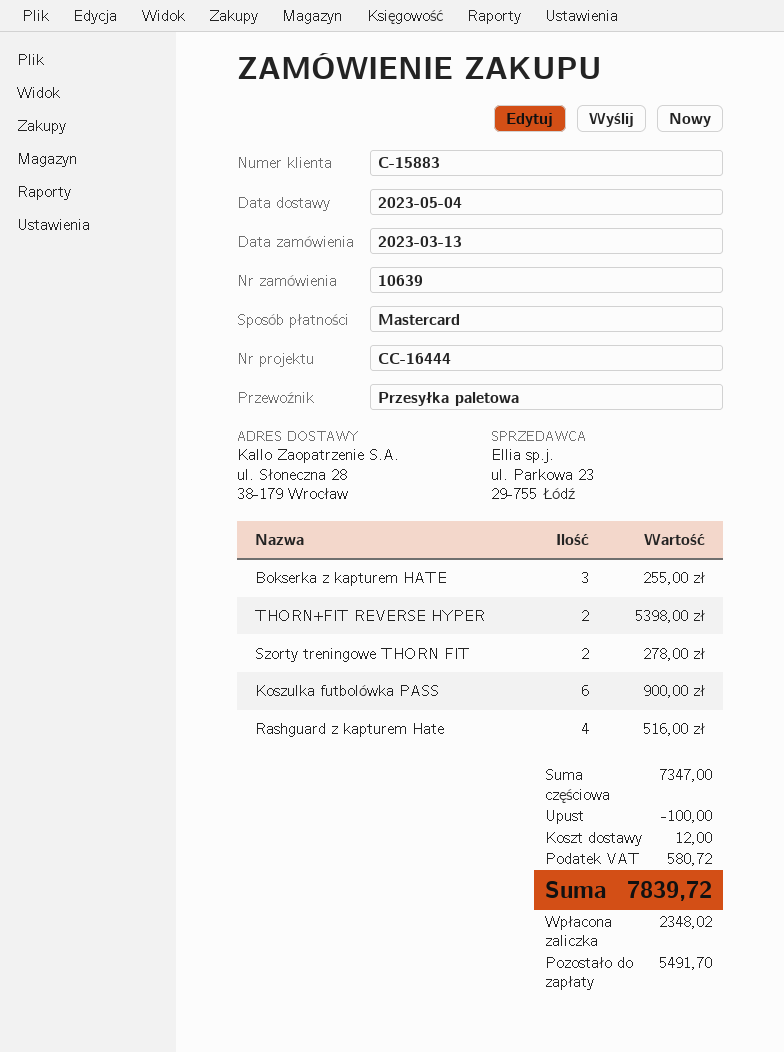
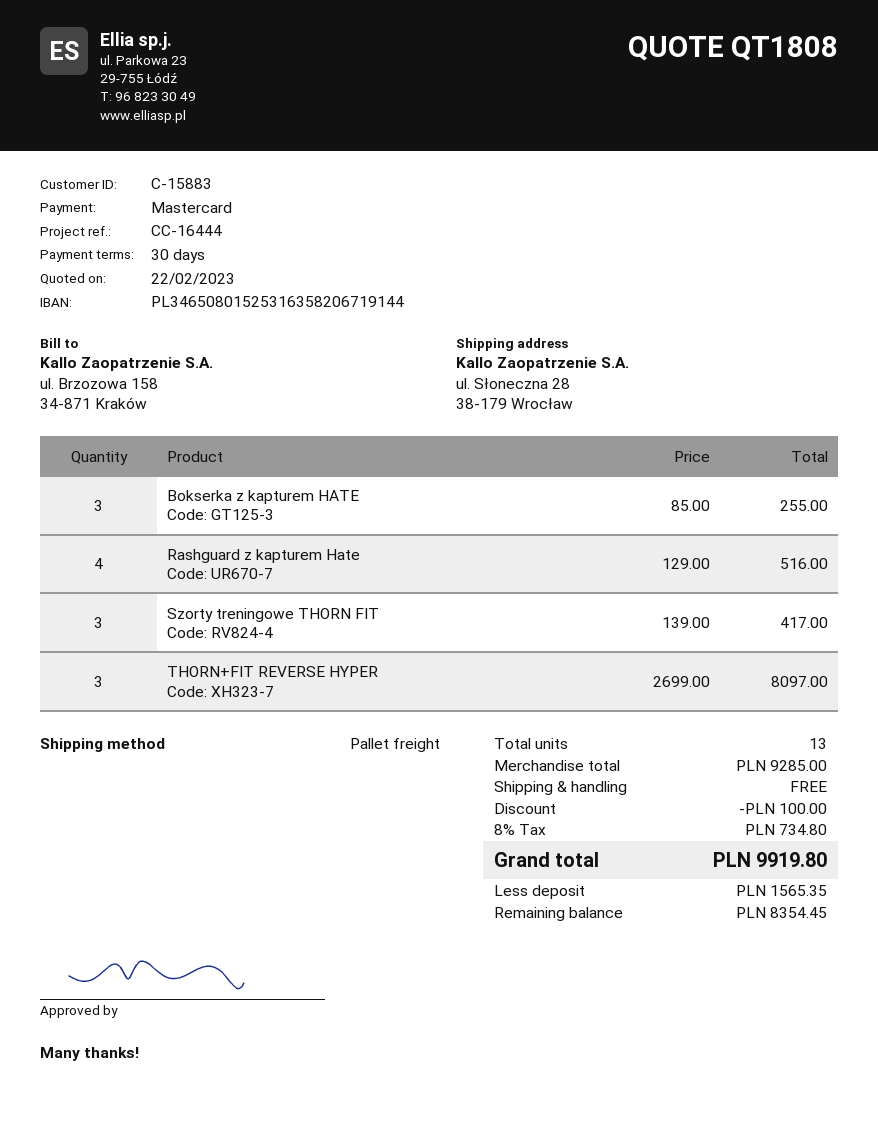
THORN+FIT REVERSE HYPER: 2 for 5398.00 -> 3 for 8097.00
Szorty treningowe THORN FIT: 2 for 278.00 -> 3 for 417.00
Koszulka futbolówka PASS: 6 for 900.00 -> none
subtotal: 7347.00 -> 9285.00
shipping: 12.00 -> 0.00
tax: 580.72 -> 734.80
total: 7839.72 -> 9919.80
deposit: 2348.02 -> 1565.35
balance: 5491.70 -> 8354.45

